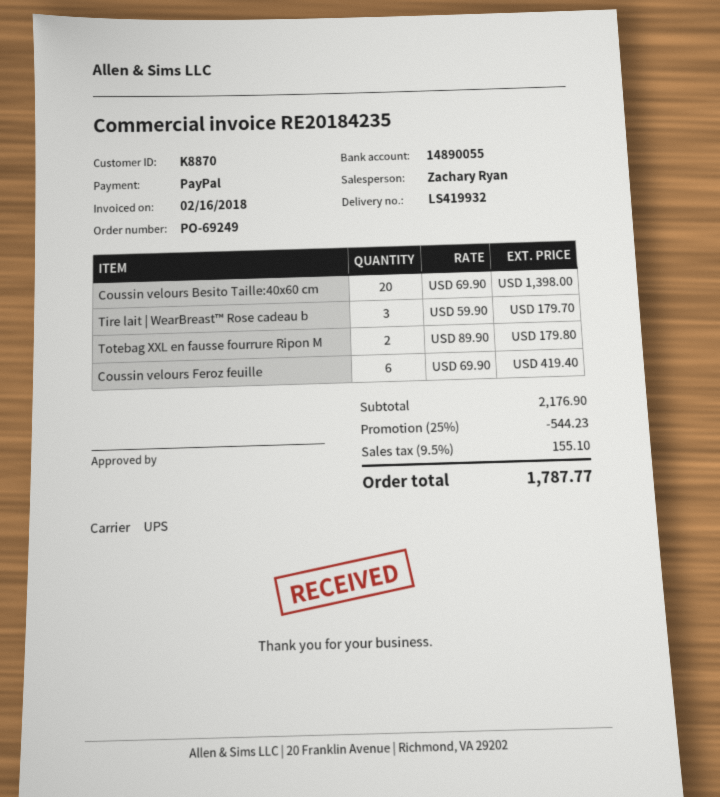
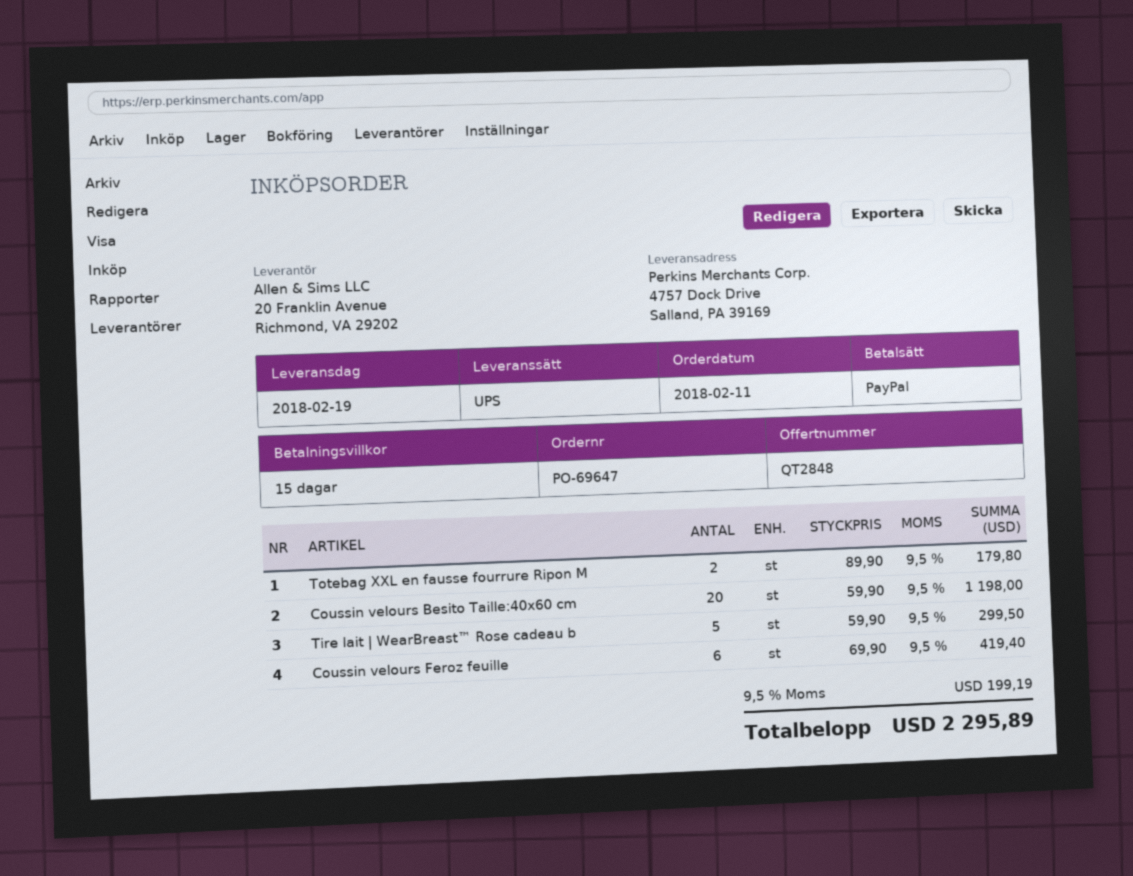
order number: PO-69249 -> PO-69647
Coussin velours Besito Taille:40x60 cm: 20 x 69.90 = 1398.00 -> 20 x 59.90 = 1198.00
Tire lait | WearBreast™ Rose cadeau b: 3 x 59.90 = 179.70 -> 5 x 59.90 = 299.50
discount: 25% = 544.23 -> none
tax: 9.5% = 155.10 -> 9.5% = 199.19
total: 1787.77 -> 2295.89

